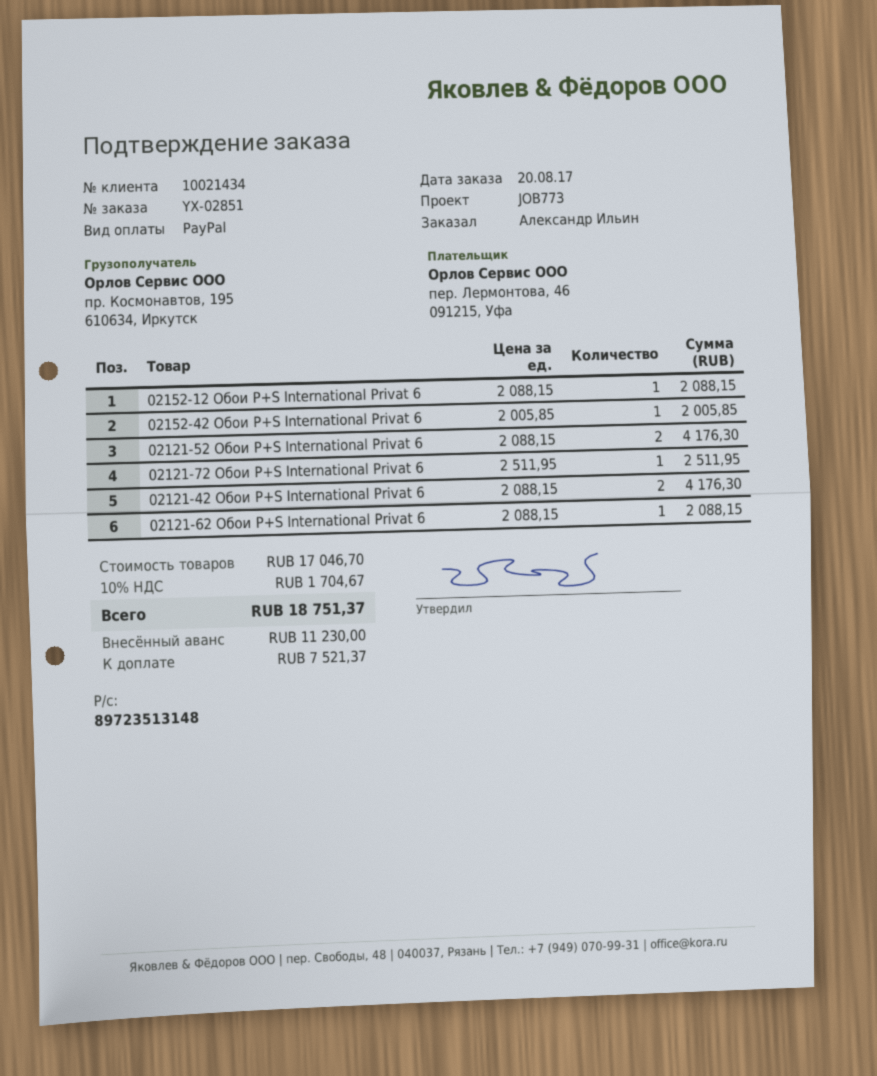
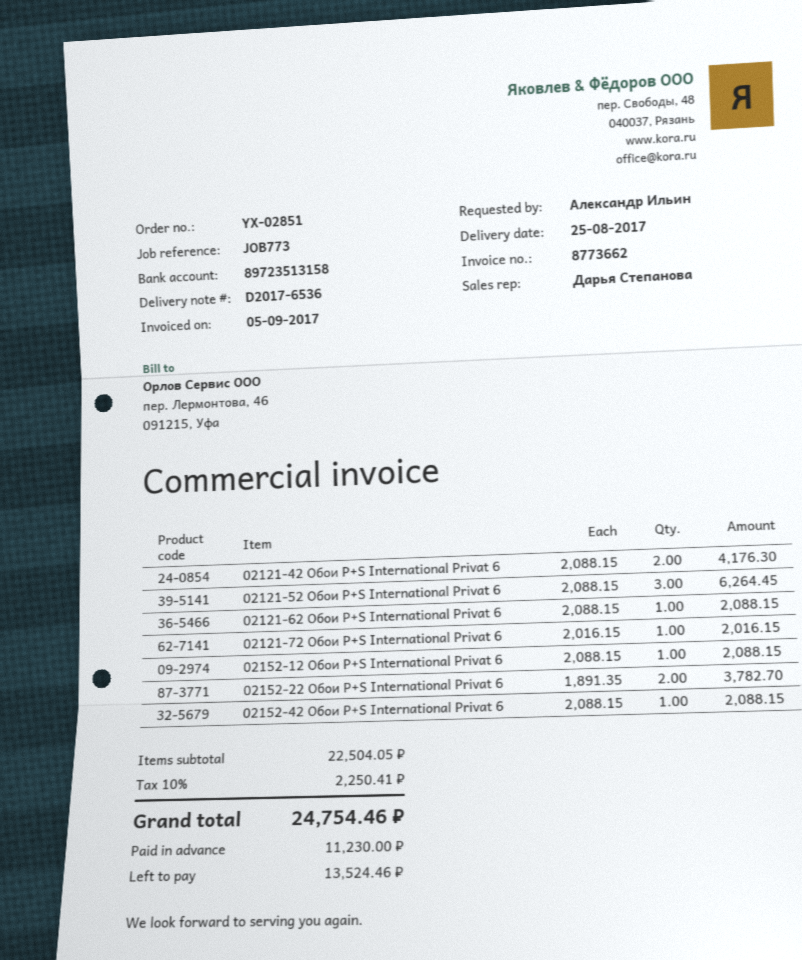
bank account: 89723513148 -> 89723513158
02152-42 Обои P+S International Privat 6: 1 x 2005.85 = 2005.85 -> 1 x 2088.15 = 2088.15
02121-52 Обои P+S International Privat 6: 2 x 2088.15 = 4176.30 -> 3 x 2088.15 = 6264.45
02121-72 Обои P+S International Privat 6: 1 x 2511.95 = 2511.95 -> 1 x 2016.15 = 2016.15
02152-22 Обои P+S International Privat 6: none -> 2 x 1891.35 = 3782.70
subtotal: 17046.70 -> 22504.05
tax: 10% = 1704.67 -> 10% = 2250.41
total: 18751.37 -> 24754.46
balance: 7521.37 -> 13524.46

